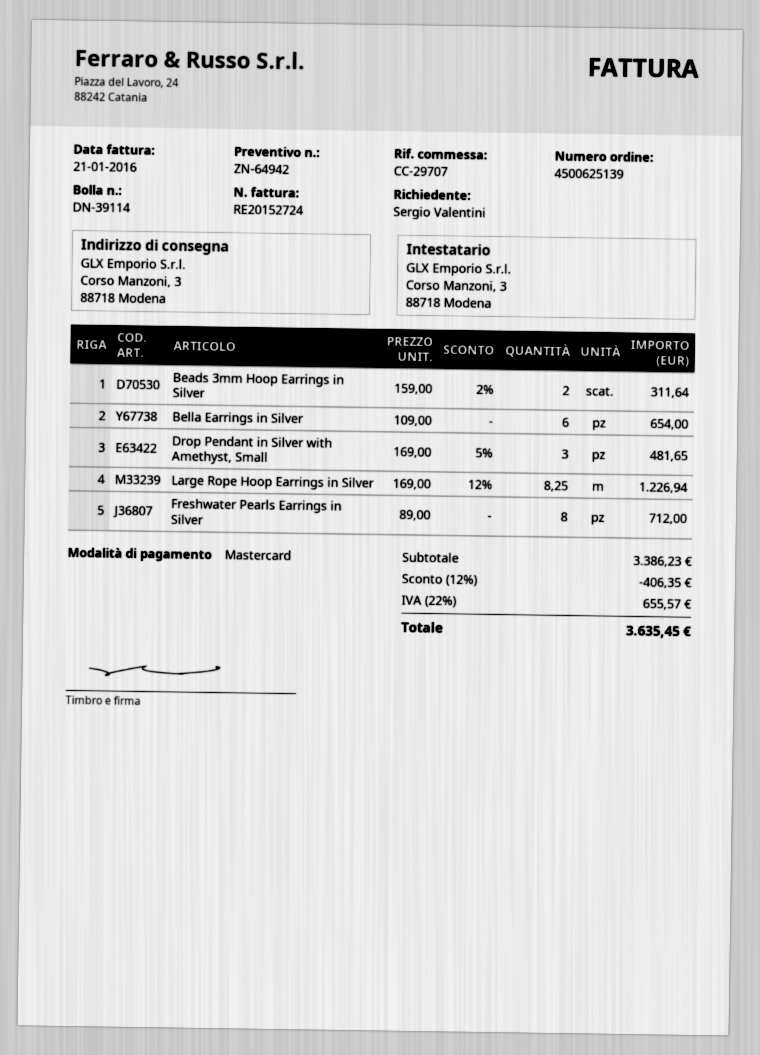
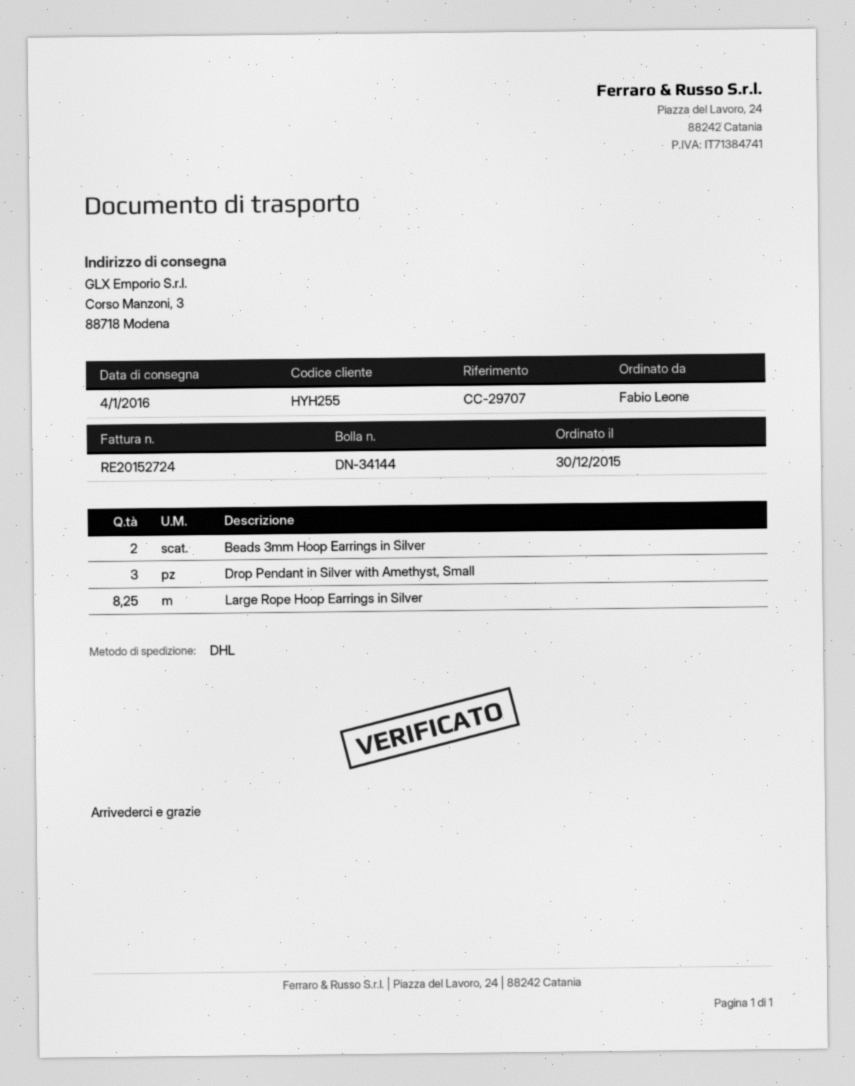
delivery note number: DN-39114 -> DN-34144
ordered by: Sergio Valentini -> Fabio Leone
Bella Earrings in Silver: 6 -> none
Freshwater Pearls Earrings in Silver: 8 -> none

